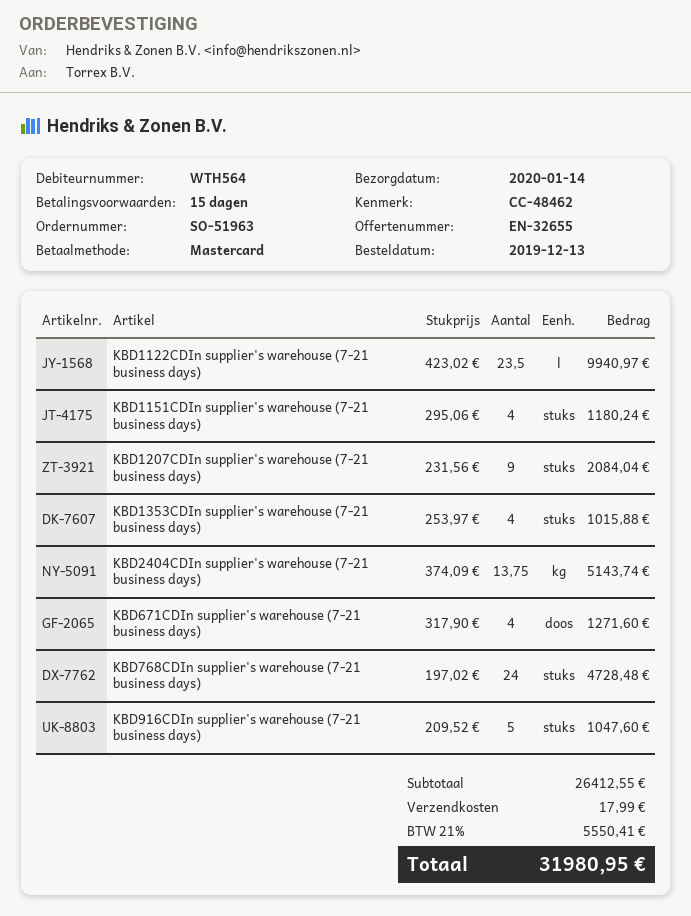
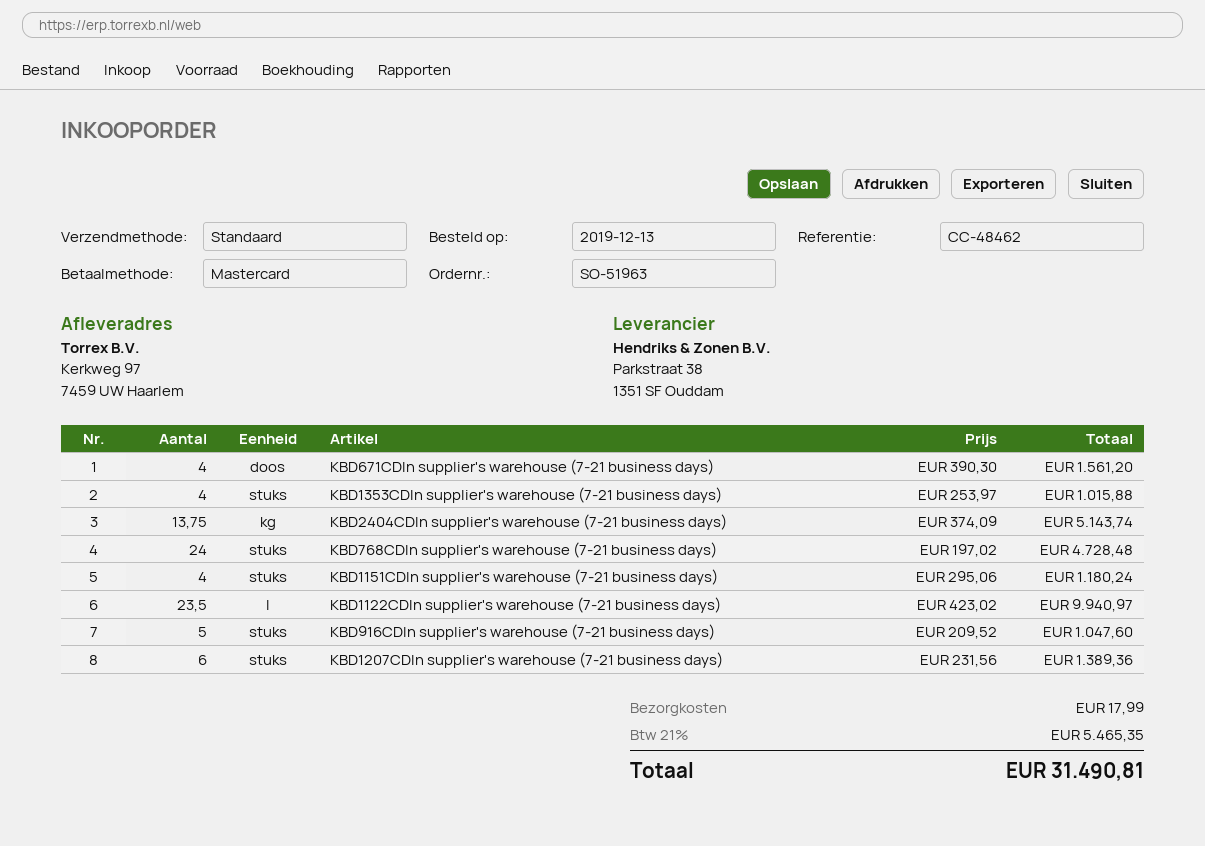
KBD1207CDIn supplier's warehouse (7-21 business days): 9 x 231.56 = 2084.04 -> 6 x 231.56 = 1389.36
KBD671CDIn supplier's warehouse (7-21 business days): 4 x 317.90 = 1271.60 -> 4 x 390.30 = 1561.20
tax: 21% = 5550.41 -> 21% = 5465.35
total: 31980.95 -> 31490.81

